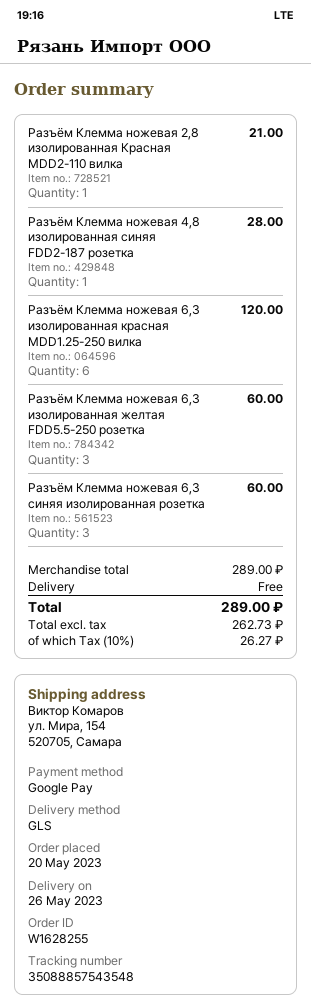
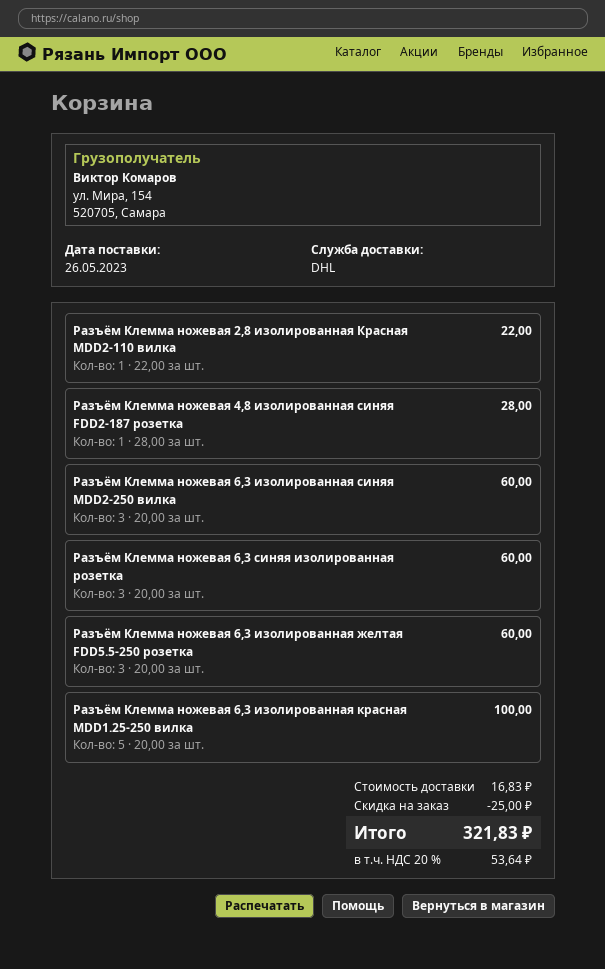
shipping method: GLS -> DHL
Разъём Клемма ножевая 2,8 изолированная Красная MDD2-110 вилка: 1 for 21.00 -> 1 for 22.00
Разъём Клемма ножевая 6,3 изолированная красная MDD1.25-250 вилка: 6 for 120.00 -> 5 for 100.00
Разъём Клемма ножевая 6,3 изолированная синяя MDD2-250 вилка: none -> 3 for 60.00
discount: none -> 25.00
shipping: 0.00 -> 16.83
tax: 10% = 26.27 -> 20% = 53.64
total: 289.00 -> 321.83

